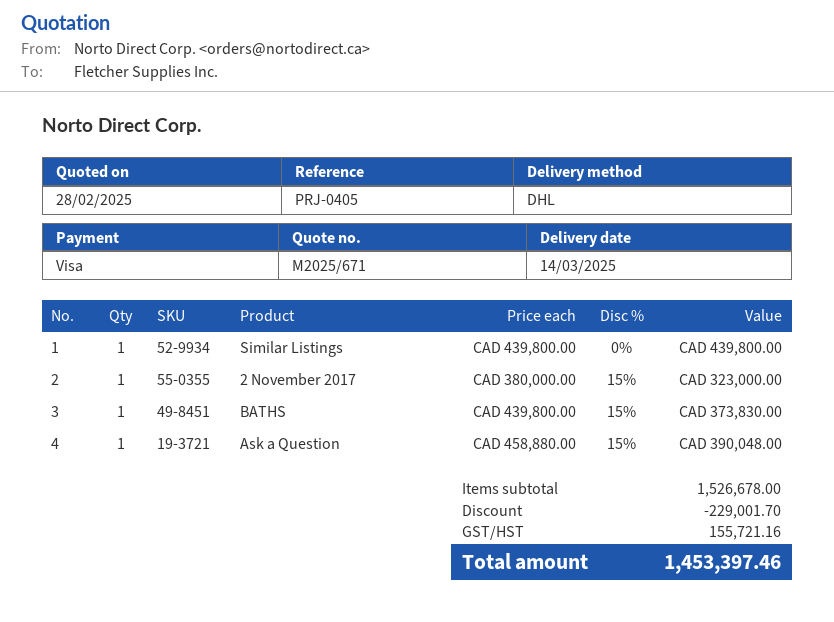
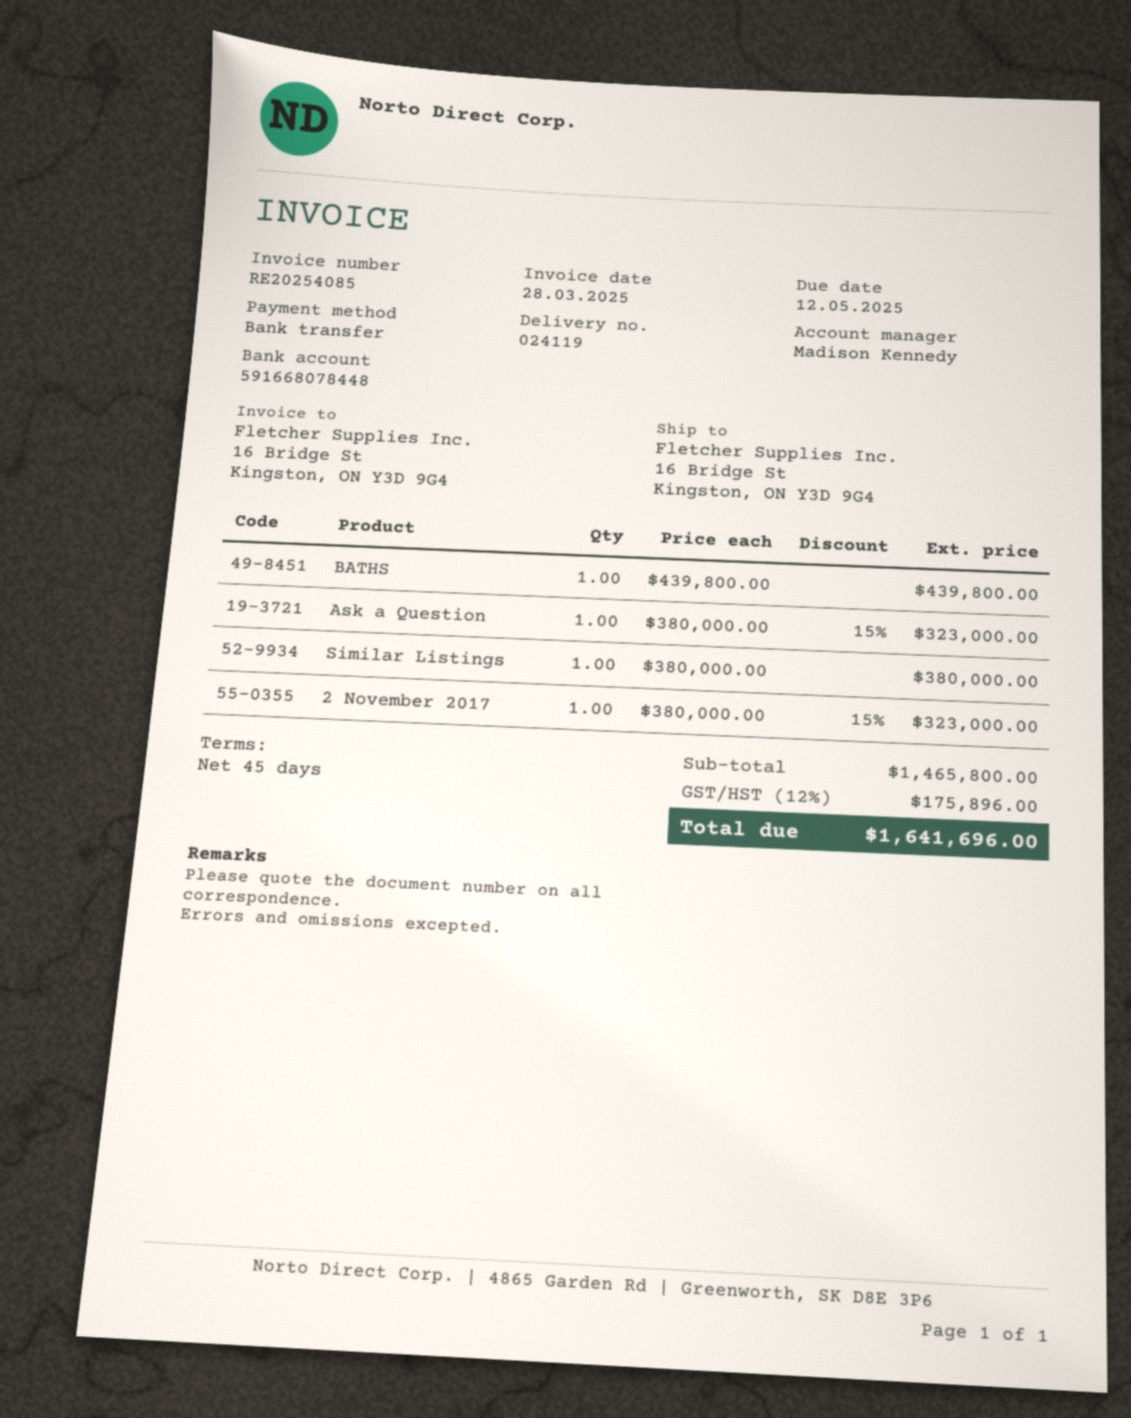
payment method: Visa -> bank transfer
Similar Listings: 1 x 439800.00 = 439800.00 -> 1 x 380000.00 = 380000.00
BATHS: 1 x 439800.00 - 15% = 373830.00 -> 1 x 439800.00 = 439800.00
Ask a Question: 1 x 458880.00 - 15% = 390048.00 -> 1 x 380000.00 - 15% = 323000.00
subtotal: 1526678.00 -> 1465800.00
discount: 229001.70 -> none
tax: 155721.16 -> 175896.00
total: 1453397.46 -> 1641696.00

